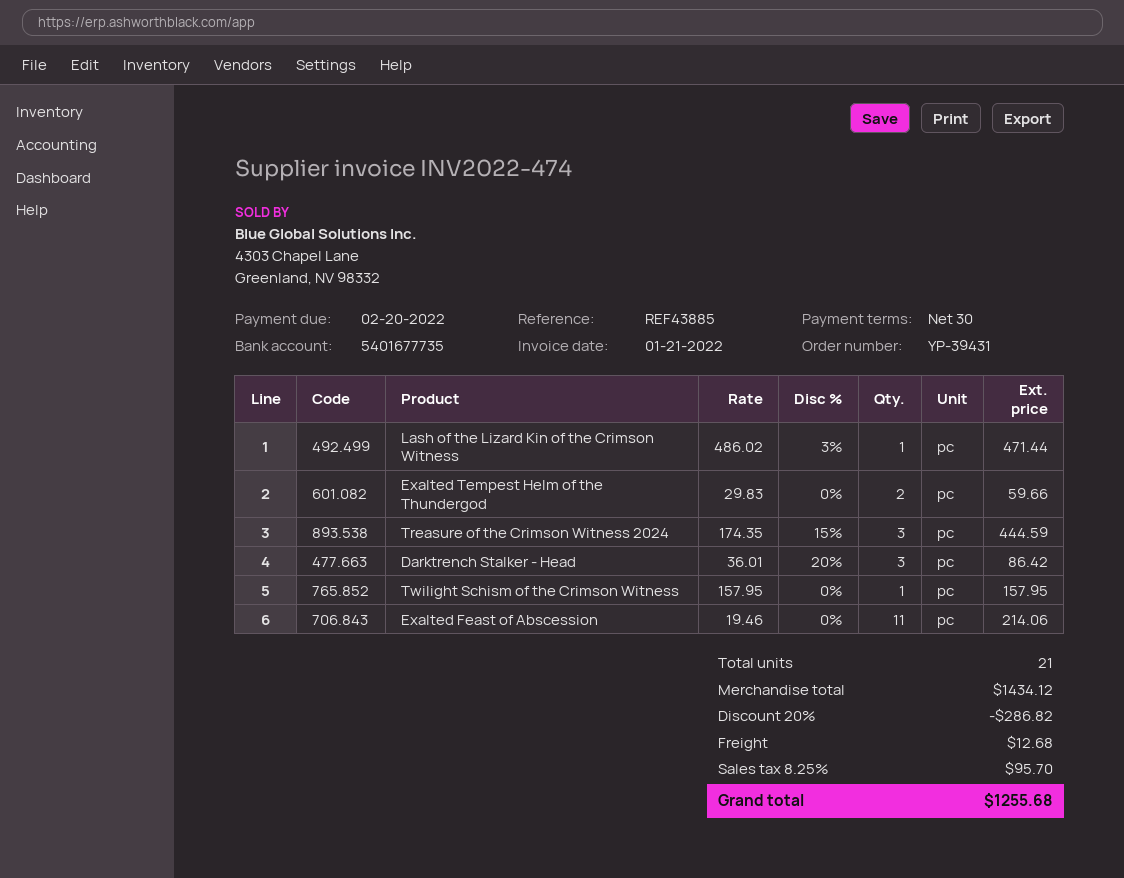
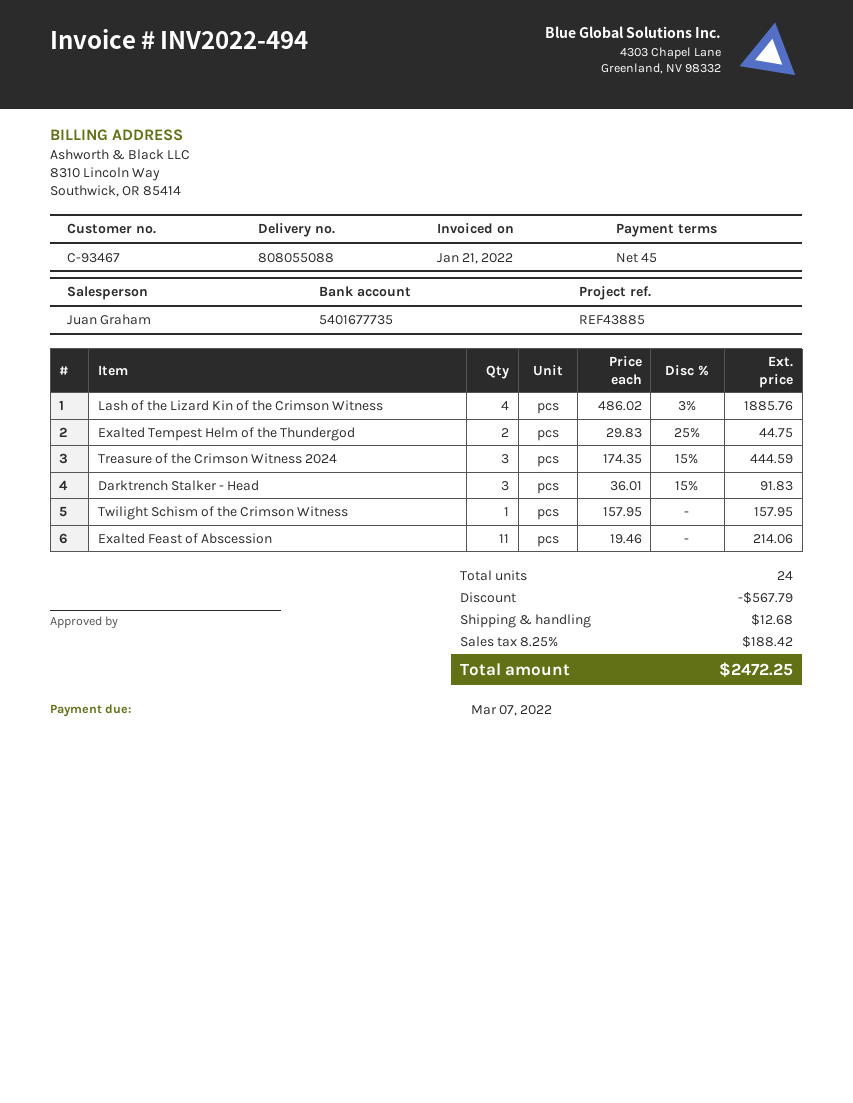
invoice number: INV2022-474 -> INV2022-494
payment terms: 30 days -> 45 days
due date: 2022-02-20 -> 2022-03-07
Lash of the Lizard Kin of the Crimson Witness: 1 x 486.02 - 3% = 471.44 -> 4 x 486.02 - 3% = 1885.76
Exalted Tempest Helm of the Thundergod: 2 x 29.83 = 59.66 -> 2 x 29.83 - 25% = 44.75
Darktrench Stalker - Head: 3 x 36.01 - 20% = 86.42 -> 3 x 36.01 - 15% = 91.83
total quantity: 21 -> 24
discount: 286.82 -> 567.79
tax: 8.25% = 95.70 -> 8.25% = 188.42
total: 1255.68 -> 2472.25

